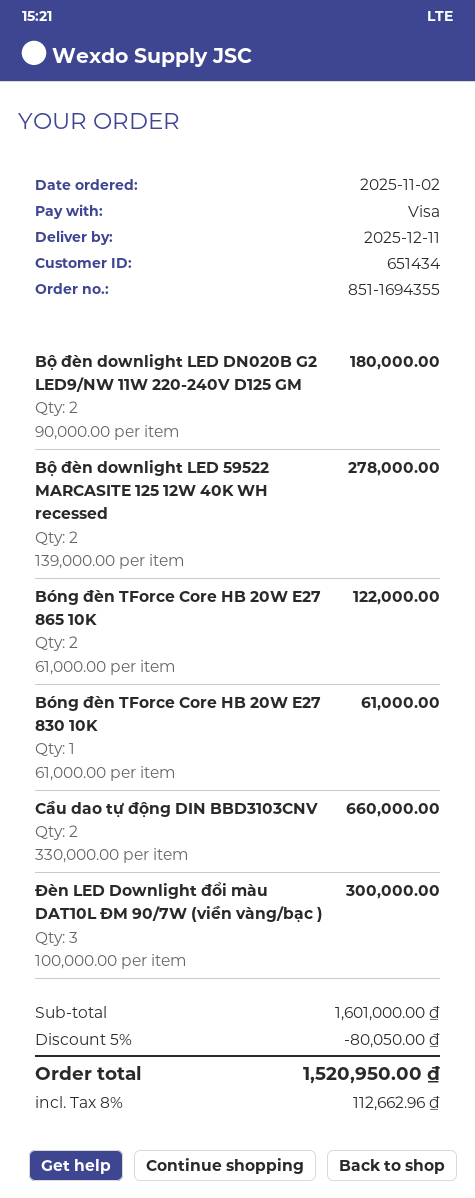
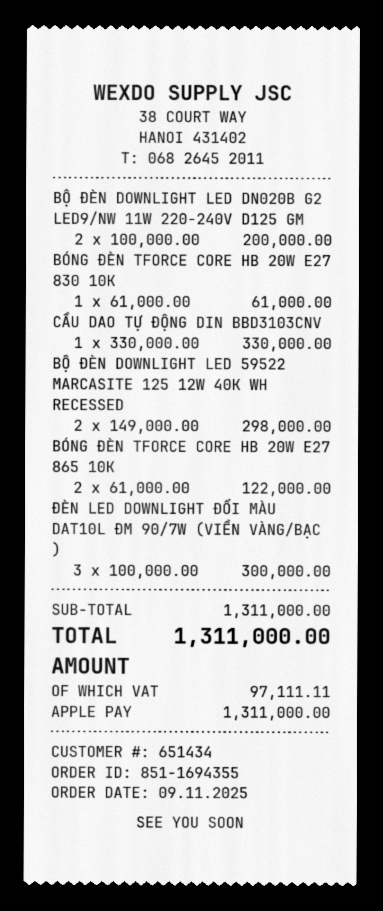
order date: 2025-11-02 -> 2025-11-09
payment method: Visa -> Apple Pay
Bộ đèn downlight LED DN020B G2 LED9/NW 11W 220-240V D125 GM: 2 x 90000.00 = 180000.00 -> 2 x 100000.00 = 200000.00
Bộ đèn downlight LED 59522 MARCASITE 125 12W 40K WH recessed: 2 x 139000.00 = 278000.00 -> 2 x 149000.00 = 298000.00
Cầu dao tự động DIN BBD3103CNV: 2 x 330000.00 = 660000.00 -> 1 x 330000.00 = 330000.00
subtotal: 1601000.00 -> 1311000.00
discount: 5% = 80050.00 -> none
tax: 112662.96 -> 97111.11
total: 1520950.00 -> 1311000.00

